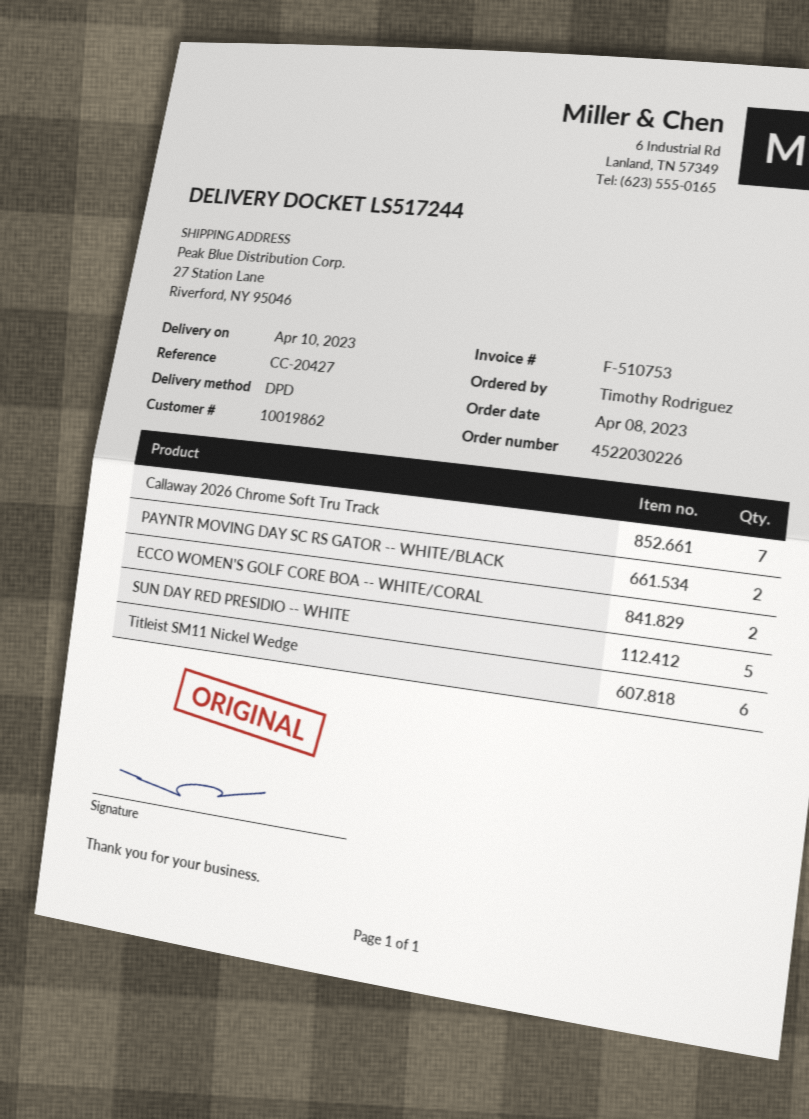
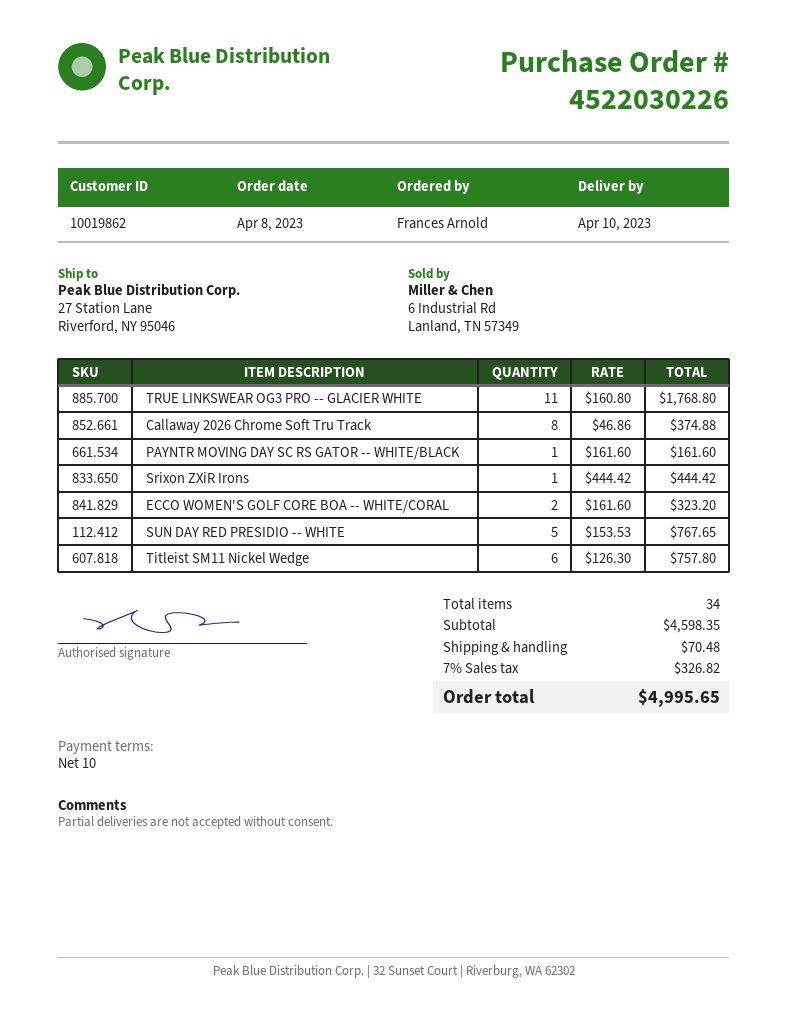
ordered by: Timothy Rodriguez -> Frances Arnold
Callaway 2026 Chrome Soft Tru Track: 7 -> 8
PAYNTR MOVING DAY SC RS GATOR -- WHITE/BLACK: 2 -> 1
TRUE LINKSWEAR OG3 PRO -- GLACIER WHITE: none -> 11
Srixon ZXiR Irons: none -> 1

